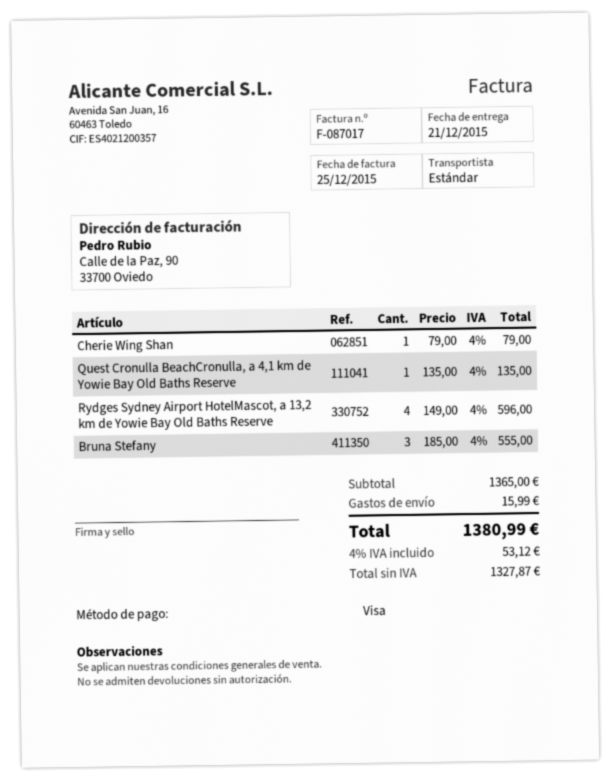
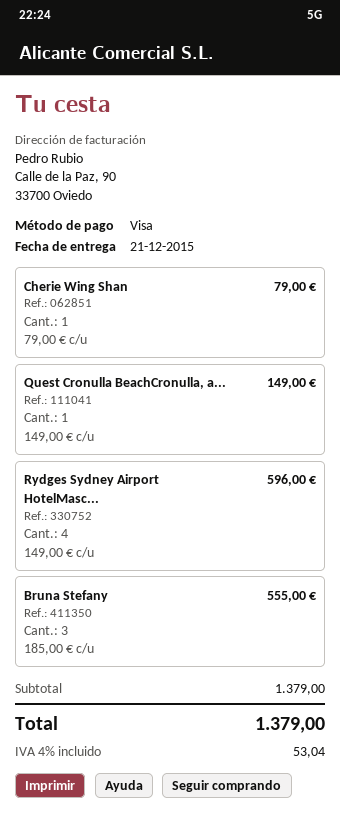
Quest Cronulla BeachCronulla, a 4,1 km de Yowie Bay Old Baths Reserve: 1 x 135.00 = 135.00 -> 1 x 149.00 = 149.00
subtotal: 1365.00 -> 1379.00
shipping: 15.99 -> none
tax: 4% = 53.12 -> 4% = 53.04
total: 1380.99 -> 1379.00

